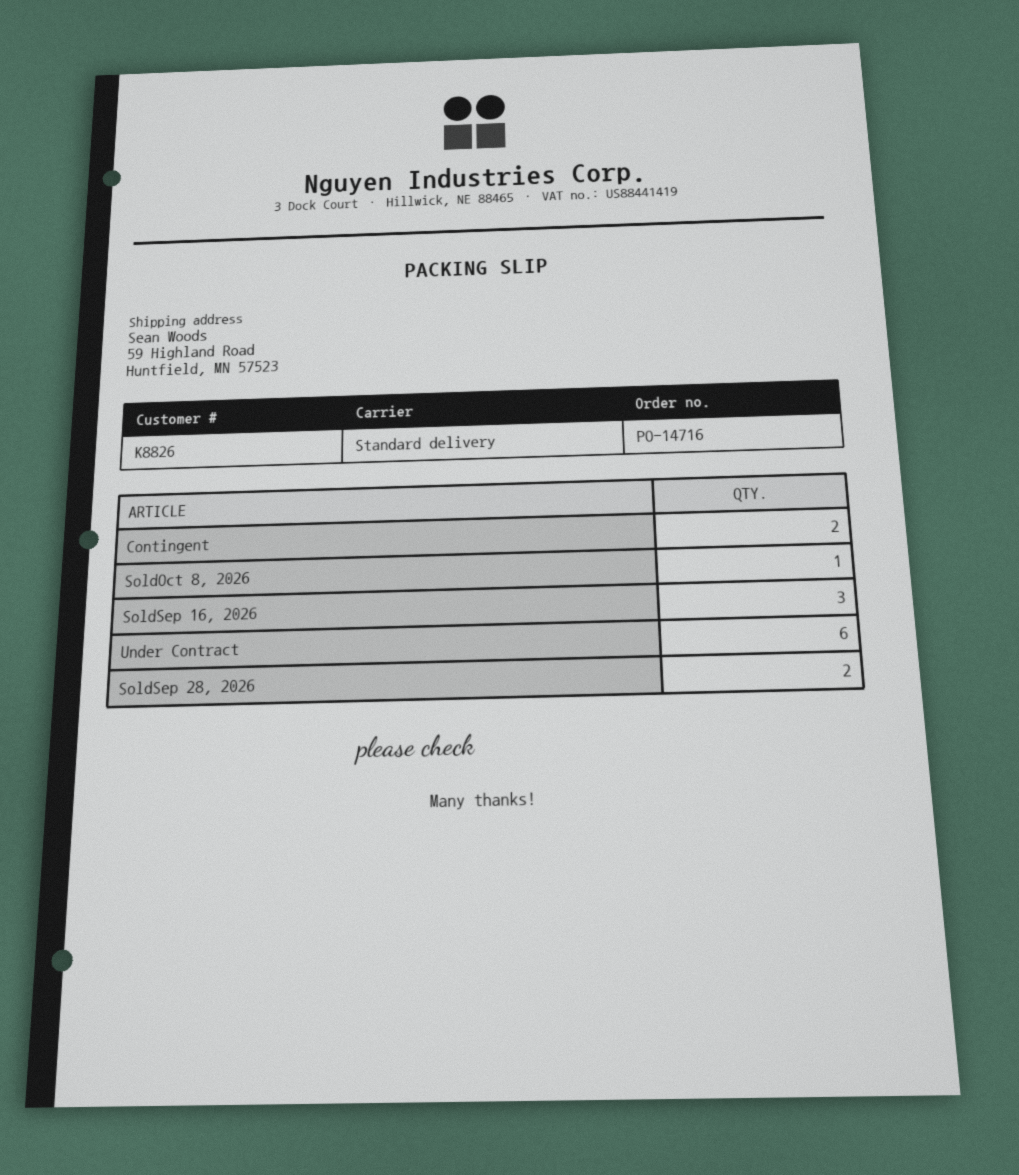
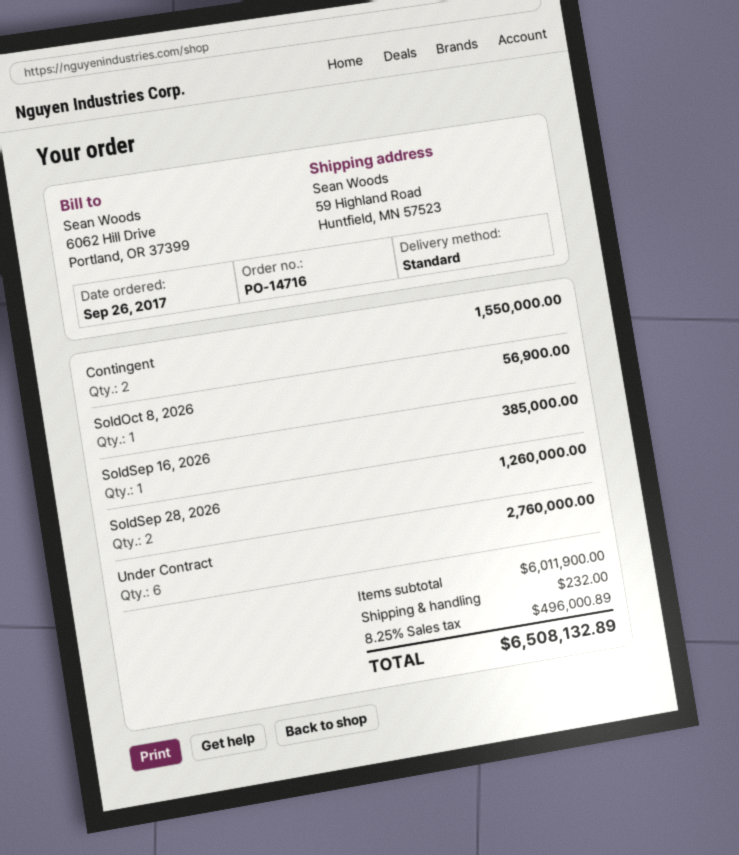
SoldSep 16, 2026: 3 -> 1

